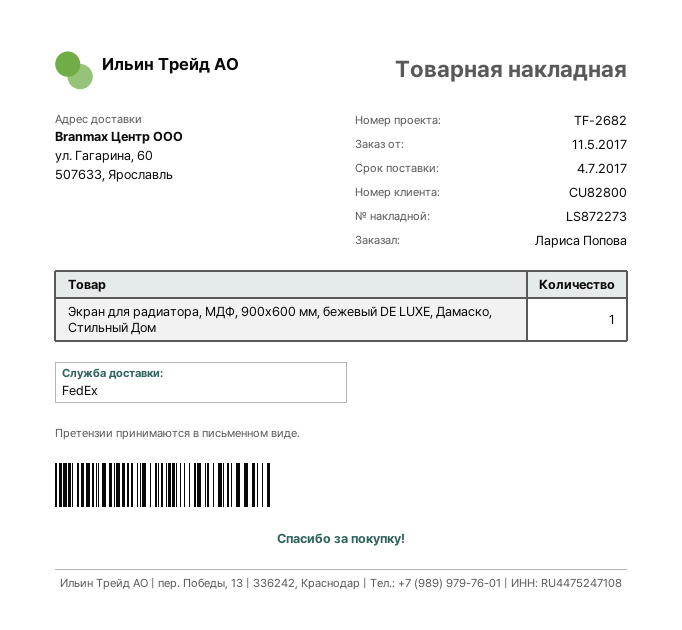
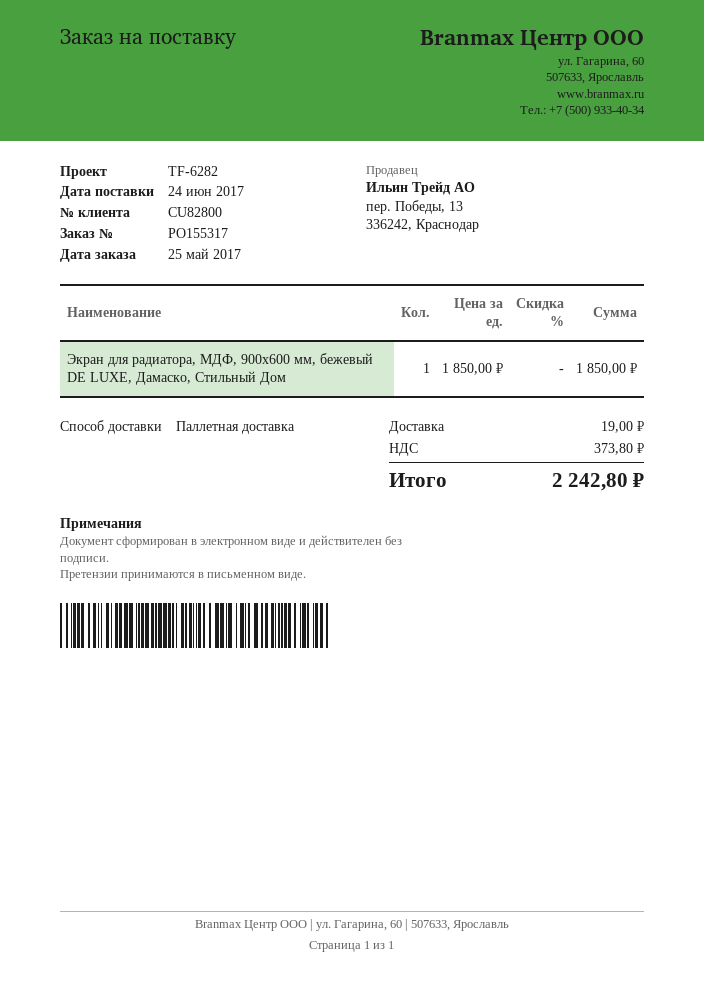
order date: 2017-05-11 -> 2017-05-25
delivery date: 2017-07-04 -> 2017-06-24
reference: TF-2682 -> TF-6282
shipping method: FedEx -> pallet freight

